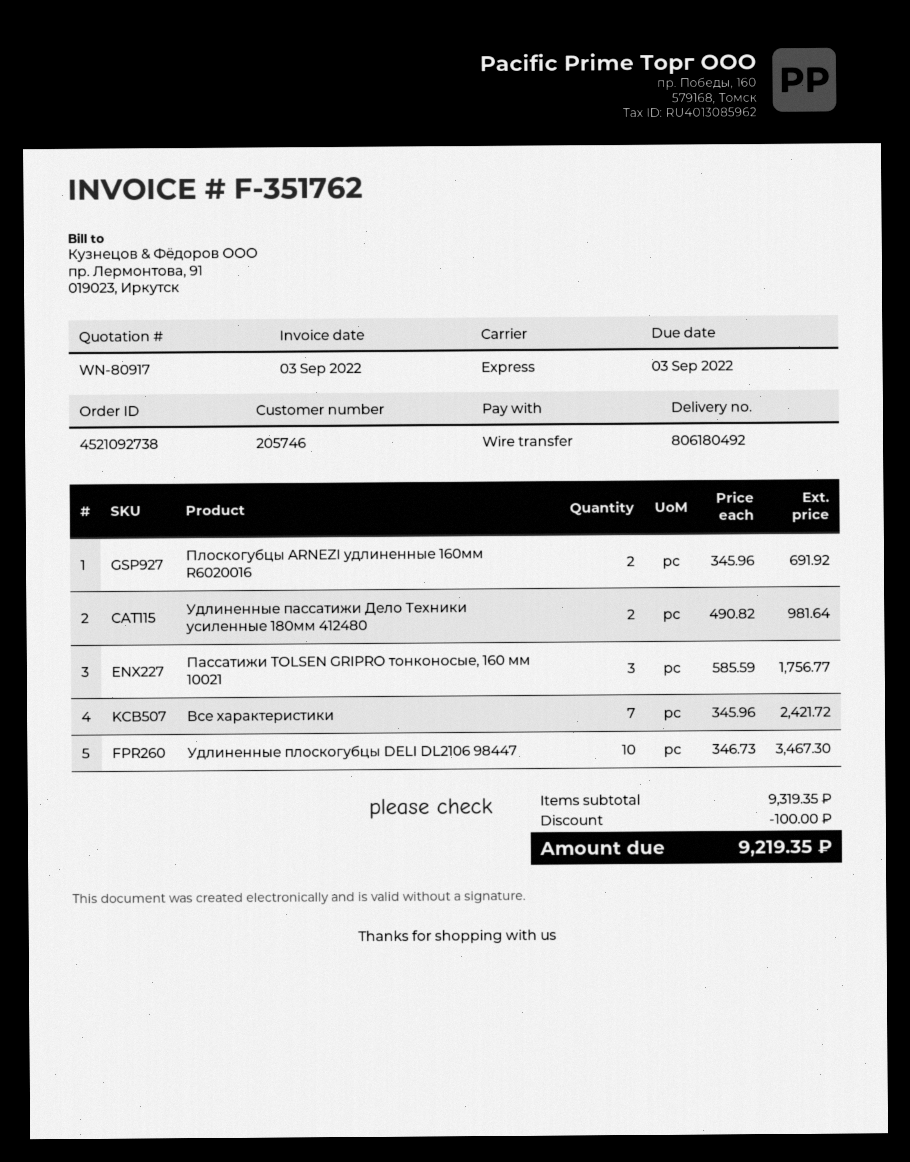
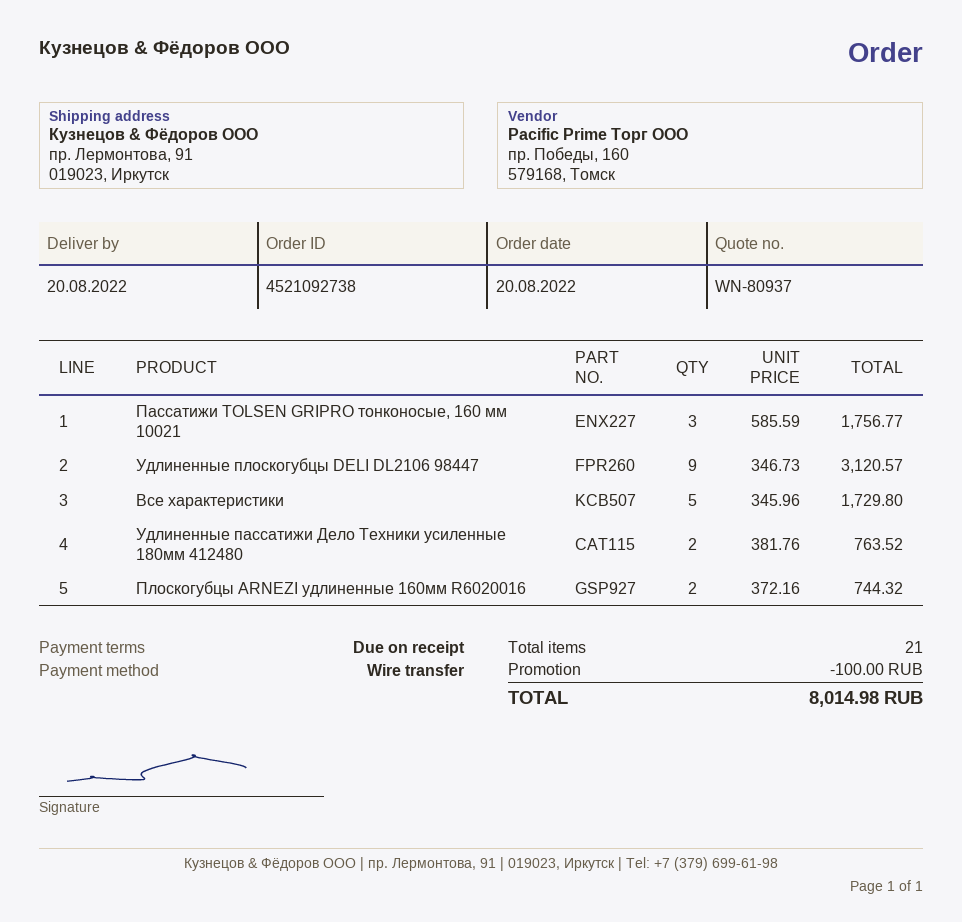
quote number: WN-80917 -> WN-80937
Плоскогубцы ARNEZI удлиненные 160мм R6020016: 2 x 345.96 = 691.92 -> 2 x 372.16 = 744.32
Удлиненные пассатижи Дело Техники усиленные 180мм 412480: 2 x 490.82 = 981.64 -> 2 x 381.76 = 763.52
Все характеристики: 7 x 345.96 = 2421.72 -> 5 x 345.96 = 1729.80
Удлиненные плоскогубцы DELI DL2106 98447: 10 x 346.73 = 3467.30 -> 9 x 346.73 = 3120.57
total: 9219.35 -> 8014.98

